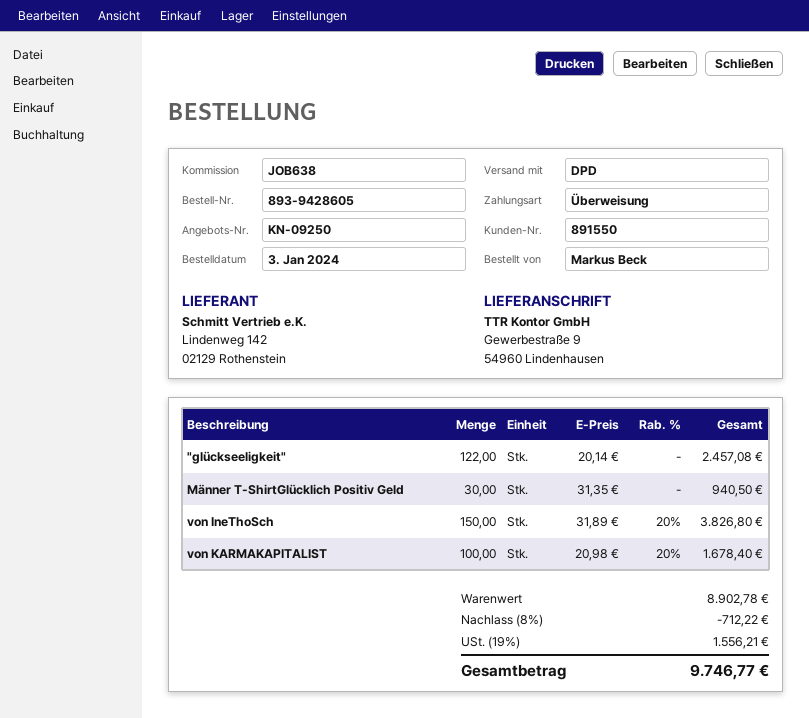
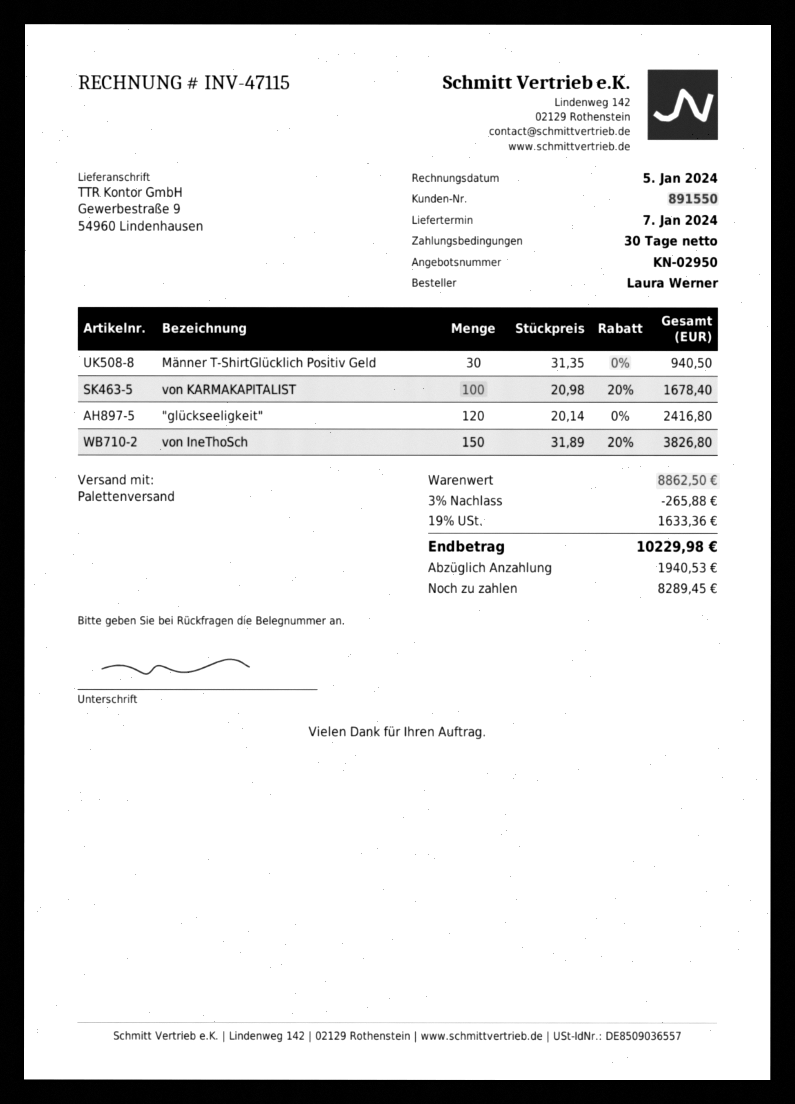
quote number: KN-09250 -> KN-02950
ordered by: Markus Beck -> Laura Werner
shipping method: DPD -> pallet freight
"glückseeligkeit": 122 x 20.14 = 2457.08 -> 120 x 20.14 = 2416.80
subtotal: 8902.78 -> 8862.50
discount: 8% = 712.22 -> 3% = 265.88
tax: 19% = 1556.21 -> 19% = 1633.36
total: 9746.77 -> 10229.98

